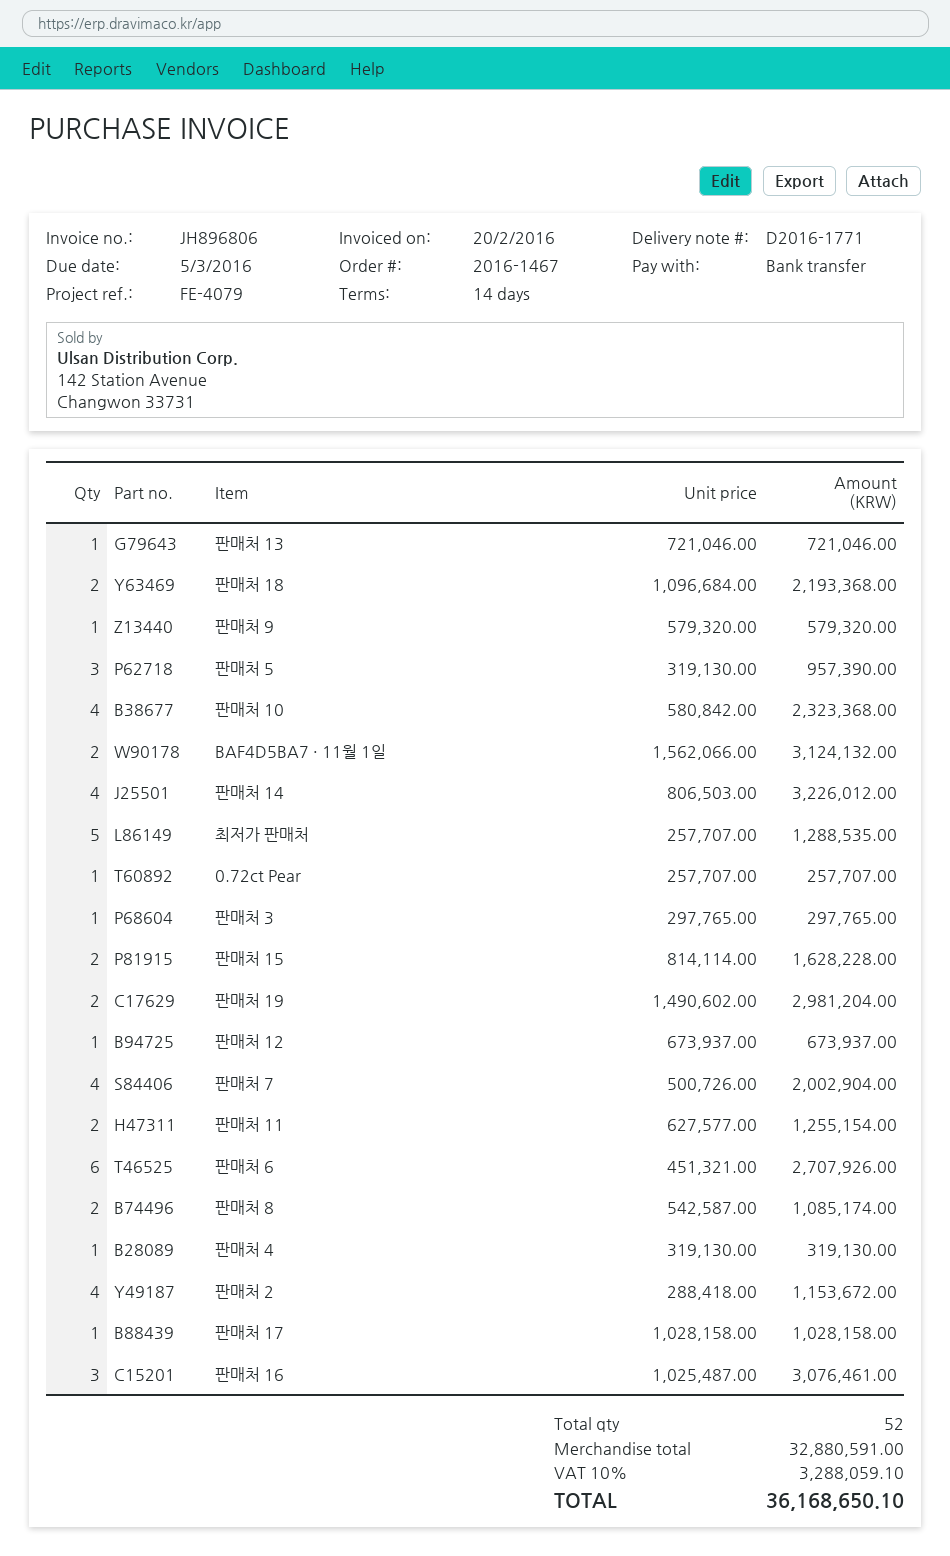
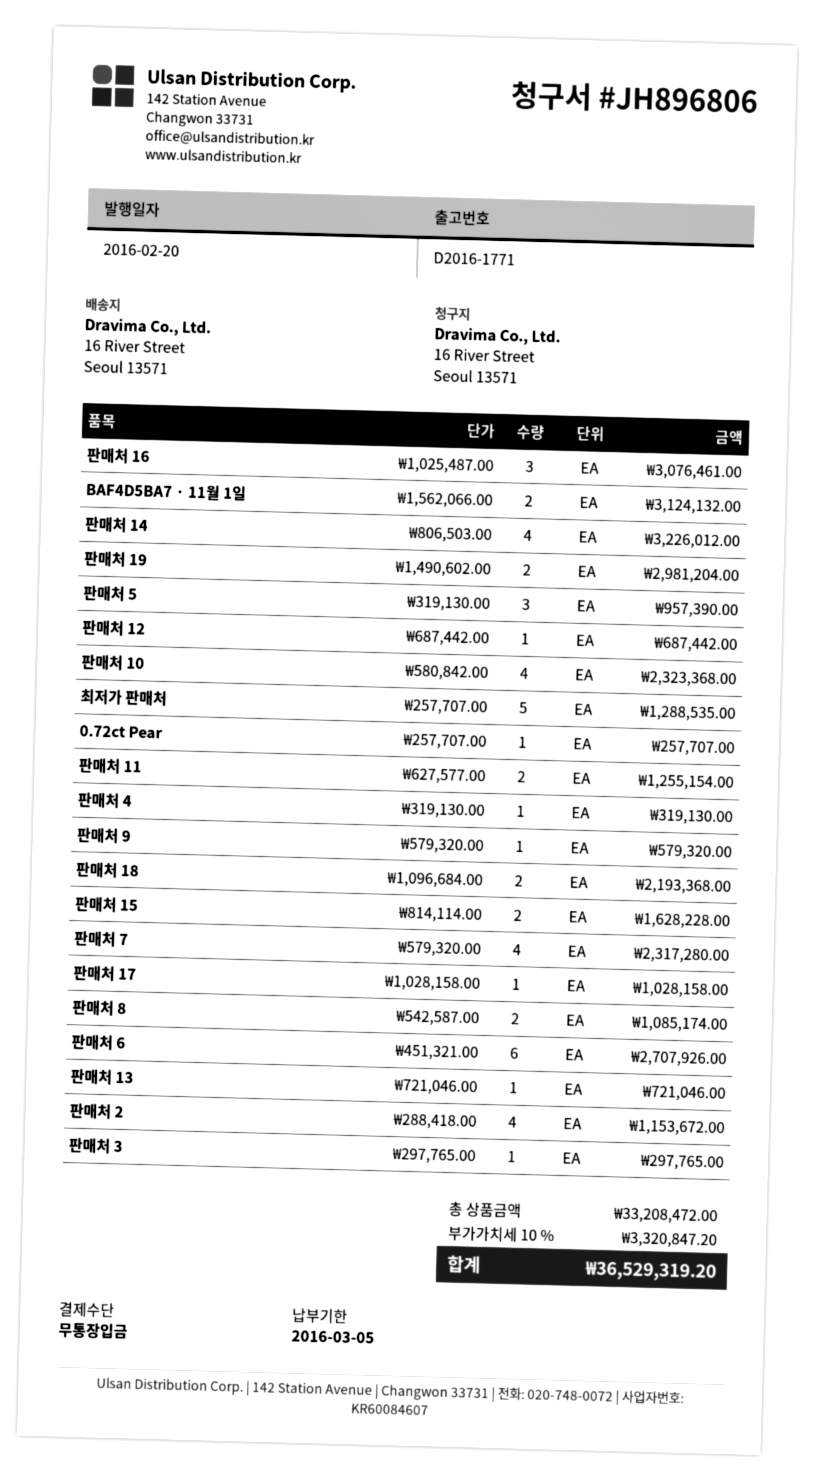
판매처 12: 1 x 673937.00 = 673937.00 -> 1 x 687442.00 = 687442.00
판매처 7: 4 x 500726.00 = 2002904.00 -> 4 x 579320.00 = 2317280.00
subtotal: 32880591.00 -> 33208472.00
tax: 10% = 3288059.10 -> 10% = 3320847.20
total: 36168650.10 -> 36529319.20

